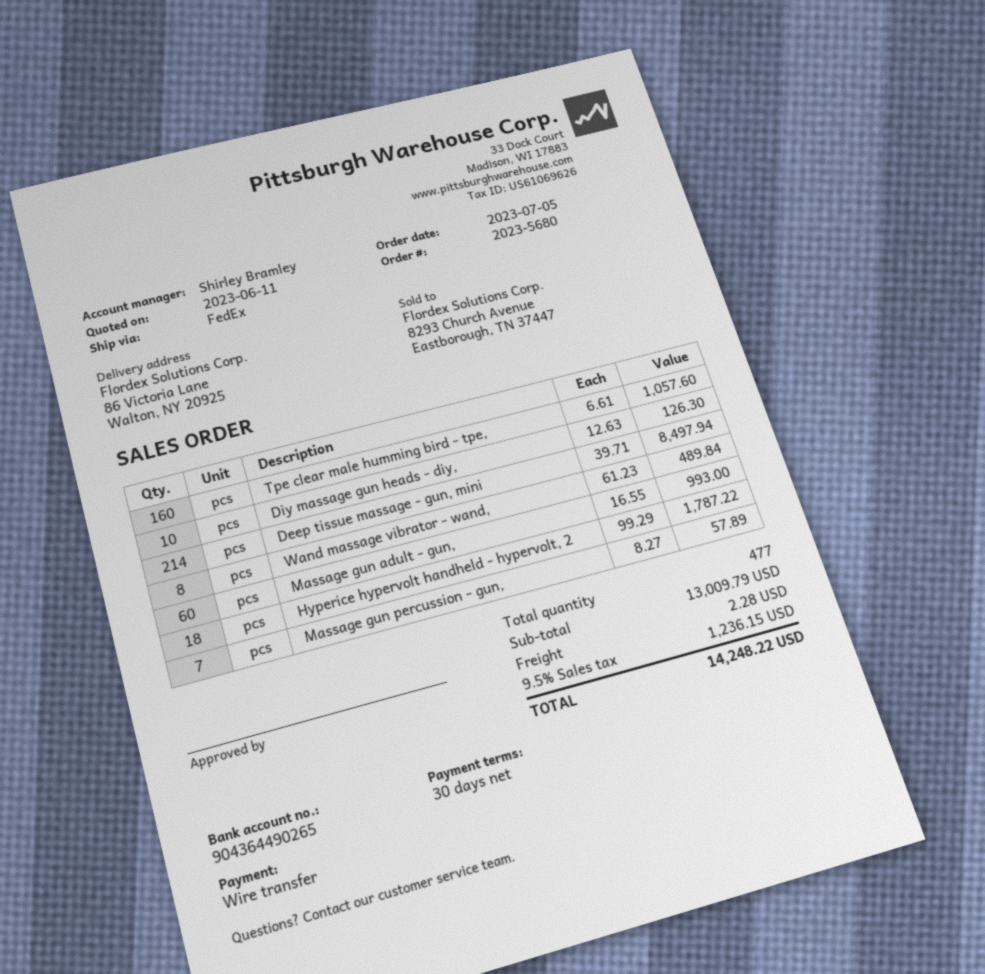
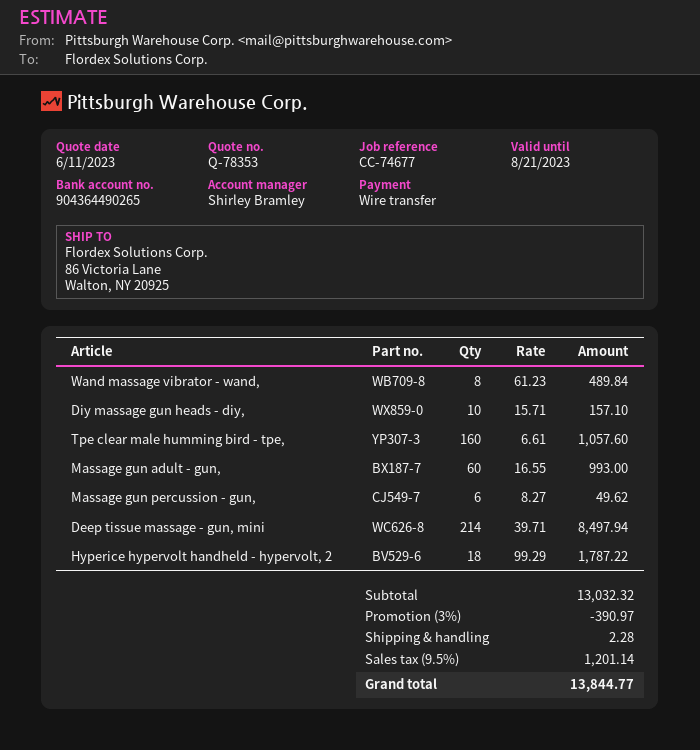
Diy massage gun heads - diy,: 10 x 12.63 = 126.30 -> 10 x 15.71 = 157.10
Massage gun percussion - gun,: 7 x 8.27 = 57.89 -> 6 x 8.27 = 49.62
subtotal: 13009.79 -> 13032.32
discount: none -> 3% = 390.97
tax: 9.5% = 1236.15 -> 9.5% = 1201.14
total: 14248.22 -> 13844.77

